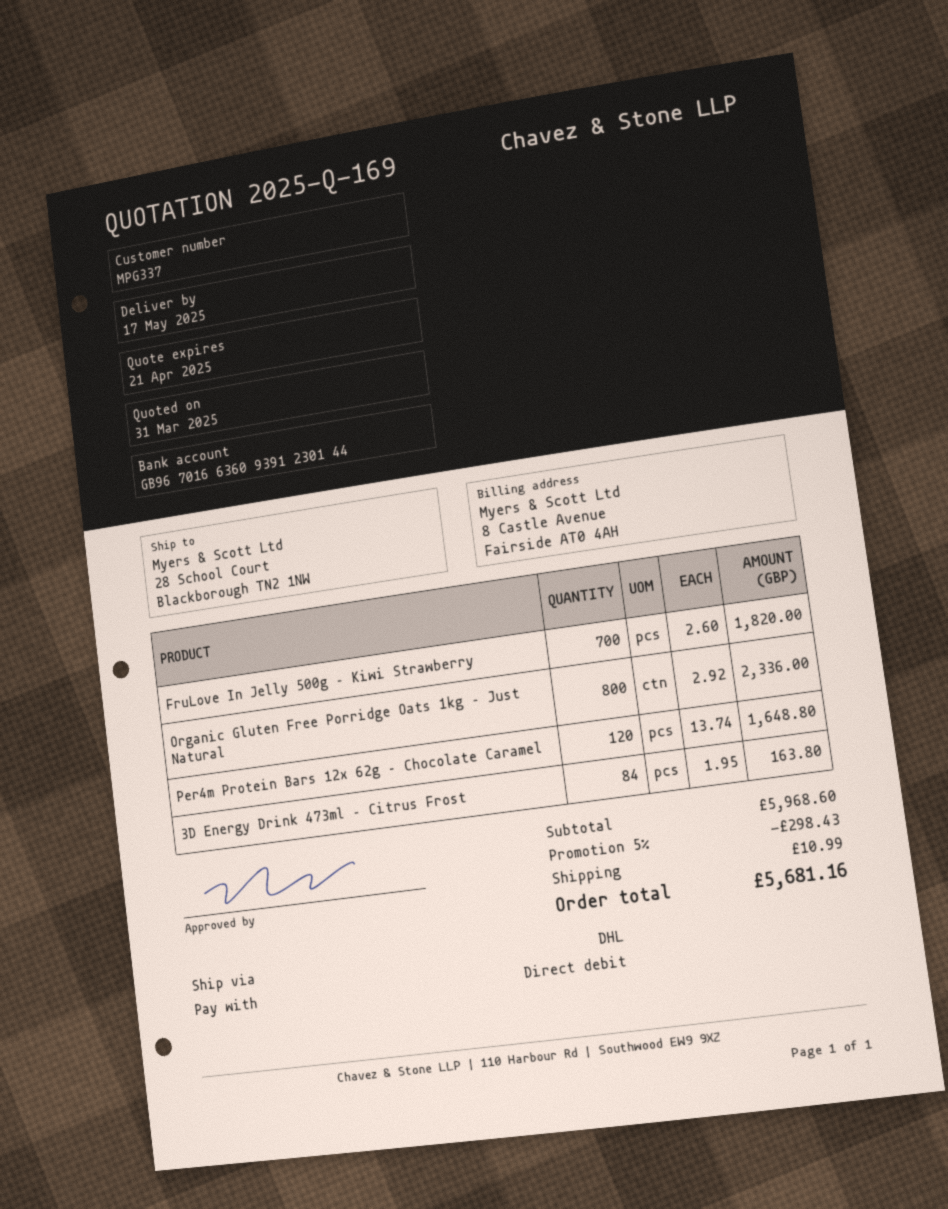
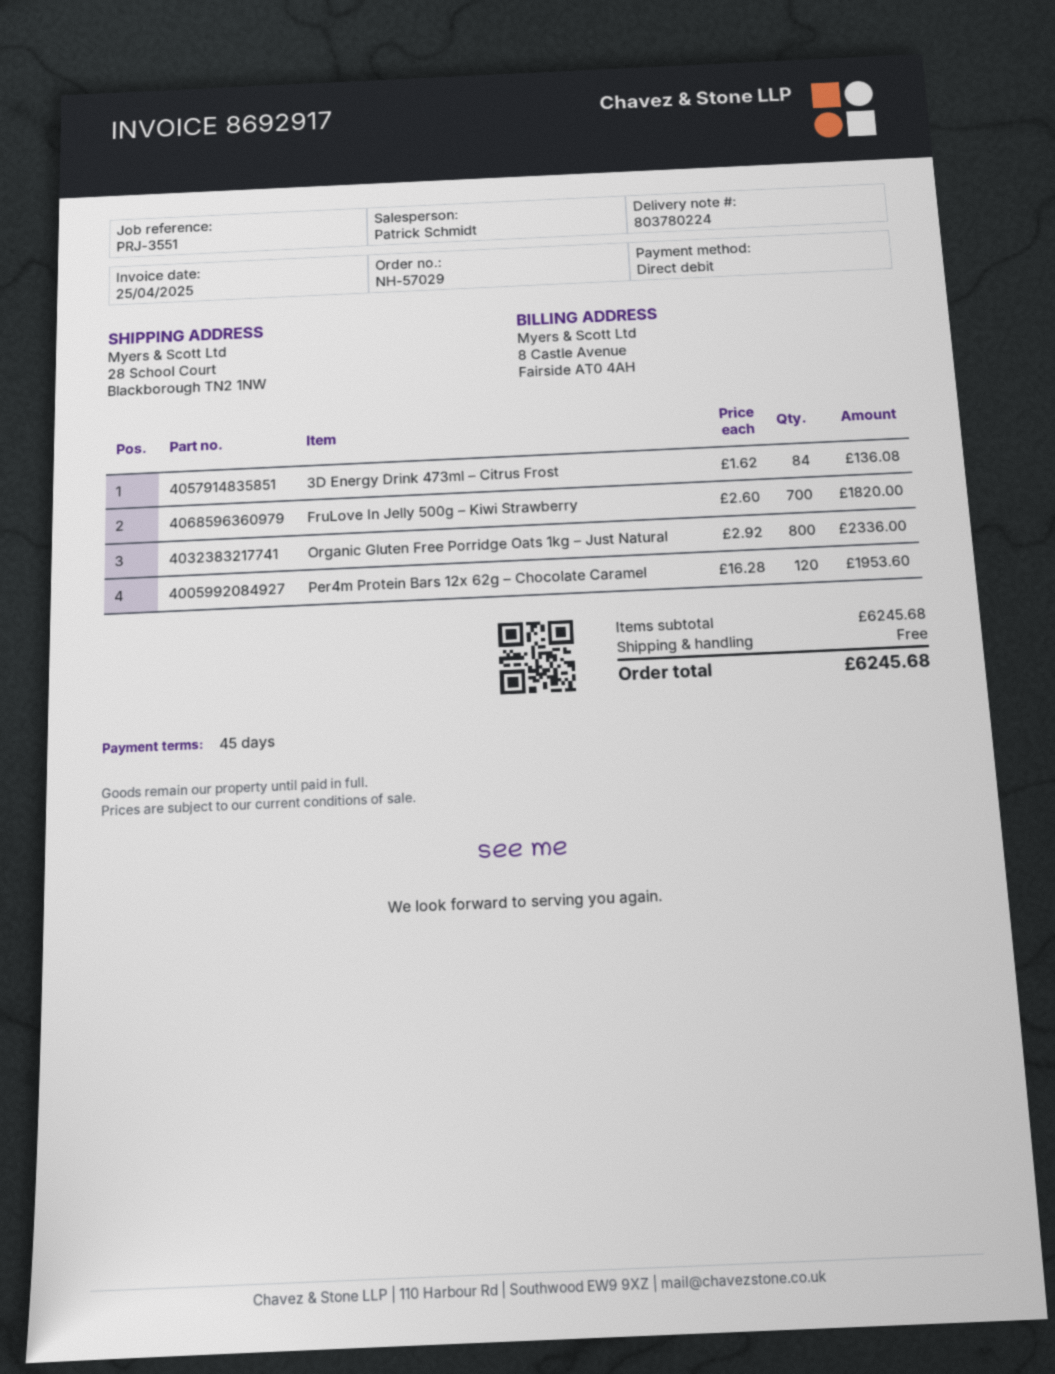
Per4m Protein Bars 12x 62g – Chocolate Caramel: 120 x 13.74 = 1648.80 -> 120 x 16.28 = 1953.60
3D Energy Drink 473ml – Citrus Frost: 84 x 1.95 = 163.80 -> 84 x 1.62 = 136.08
subtotal: 5968.60 -> 6245.68
discount: 5% = 298.43 -> none
shipping: 10.99 -> 0.00
total: 5681.16 -> 6245.68

